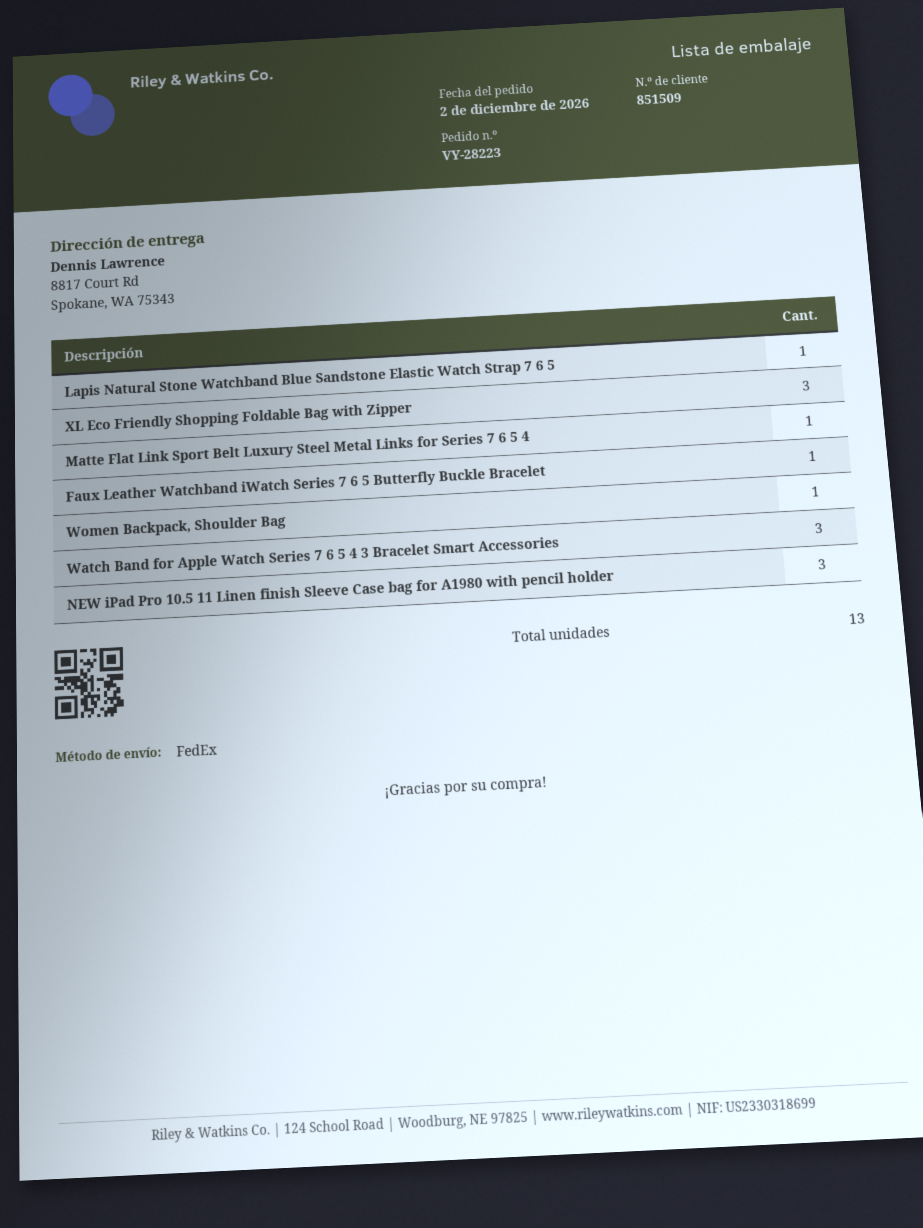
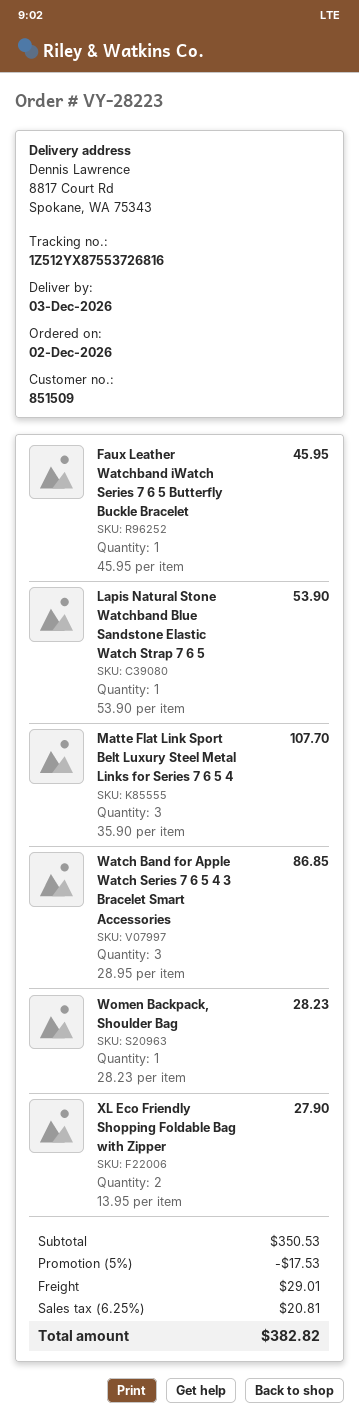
XL Eco Friendly Shopping Foldable Bag with Zipper: 3 -> 2
Matte Flat Link Sport Belt Luxury Steel Metal Links for Series 7 6 5 4: 1 -> 3
NEW iPad Pro 10.5 11 Linen finish Sleeve Case bag for A1980 with pencil holder: 3 -> none

